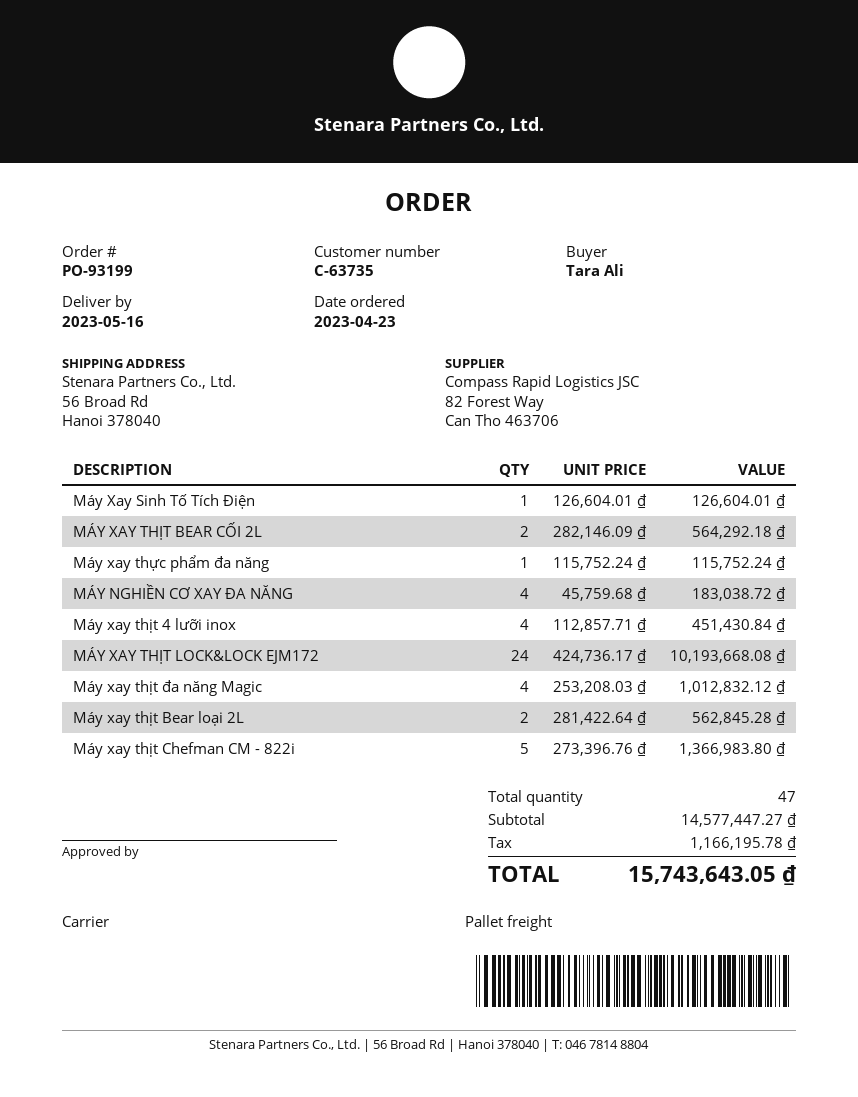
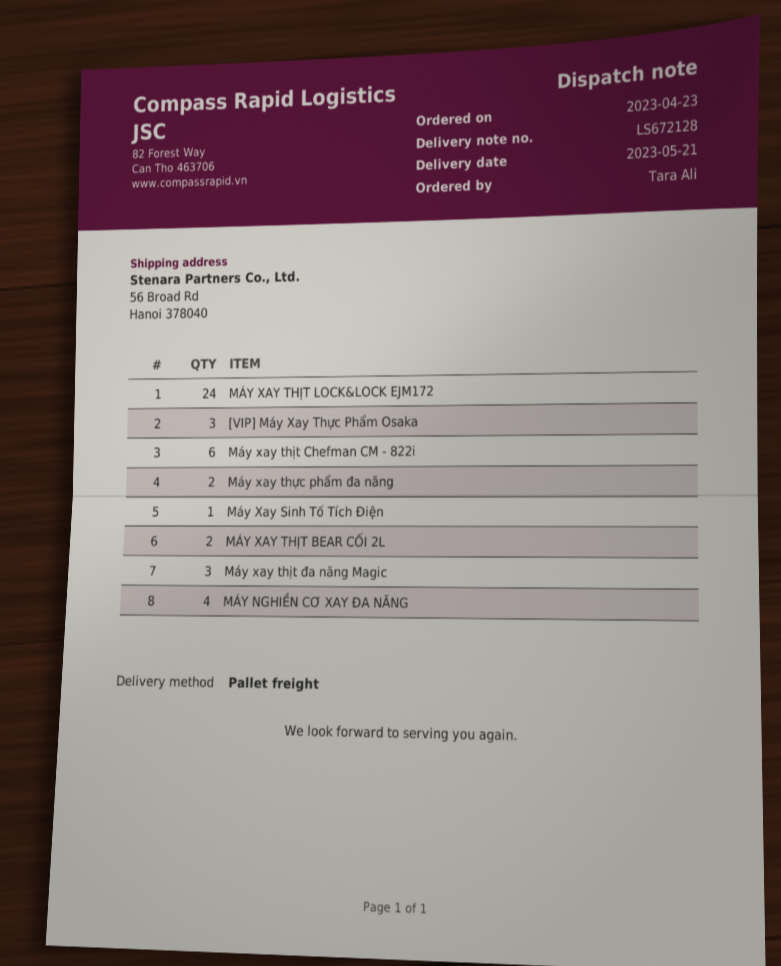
delivery date: 2023-05-16 -> 2023-05-21
Máy xay thực phẩm đa năng: 1 -> 2
Máy xay thịt 4 lưỡi inox: 4 -> none
Máy xay thịt đa năng Magic: 4 -> 3
Máy xay thịt Bear loại 2L: 2 -> none
Máy xay thịt Chefman CM - 822i: 5 -> 6
[VIP] Máy Xay Thực Phẩm Osaka: none -> 3

